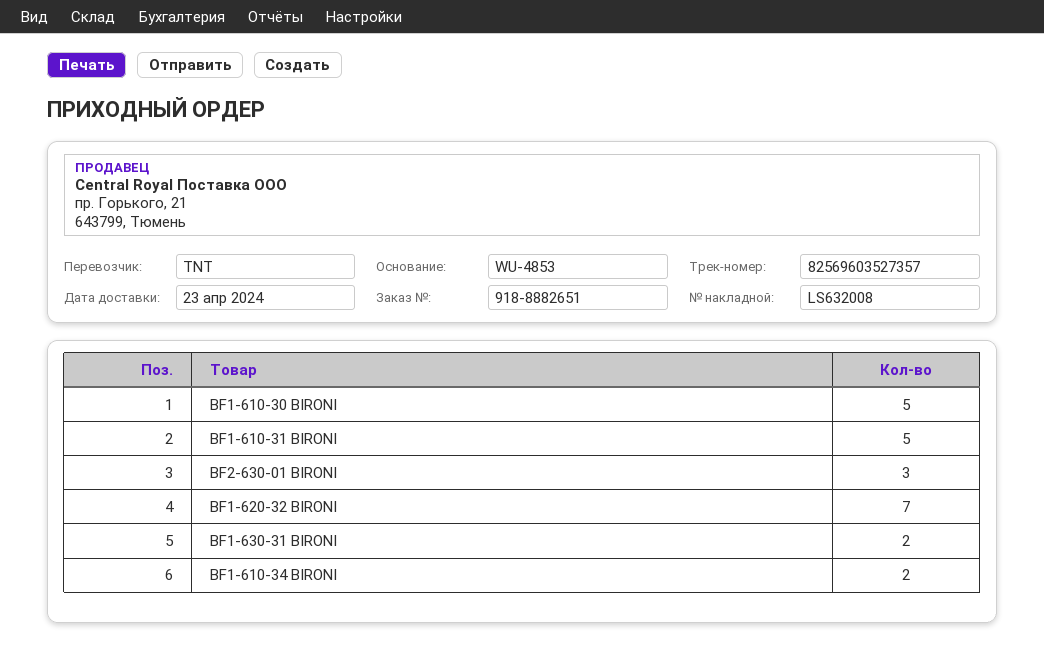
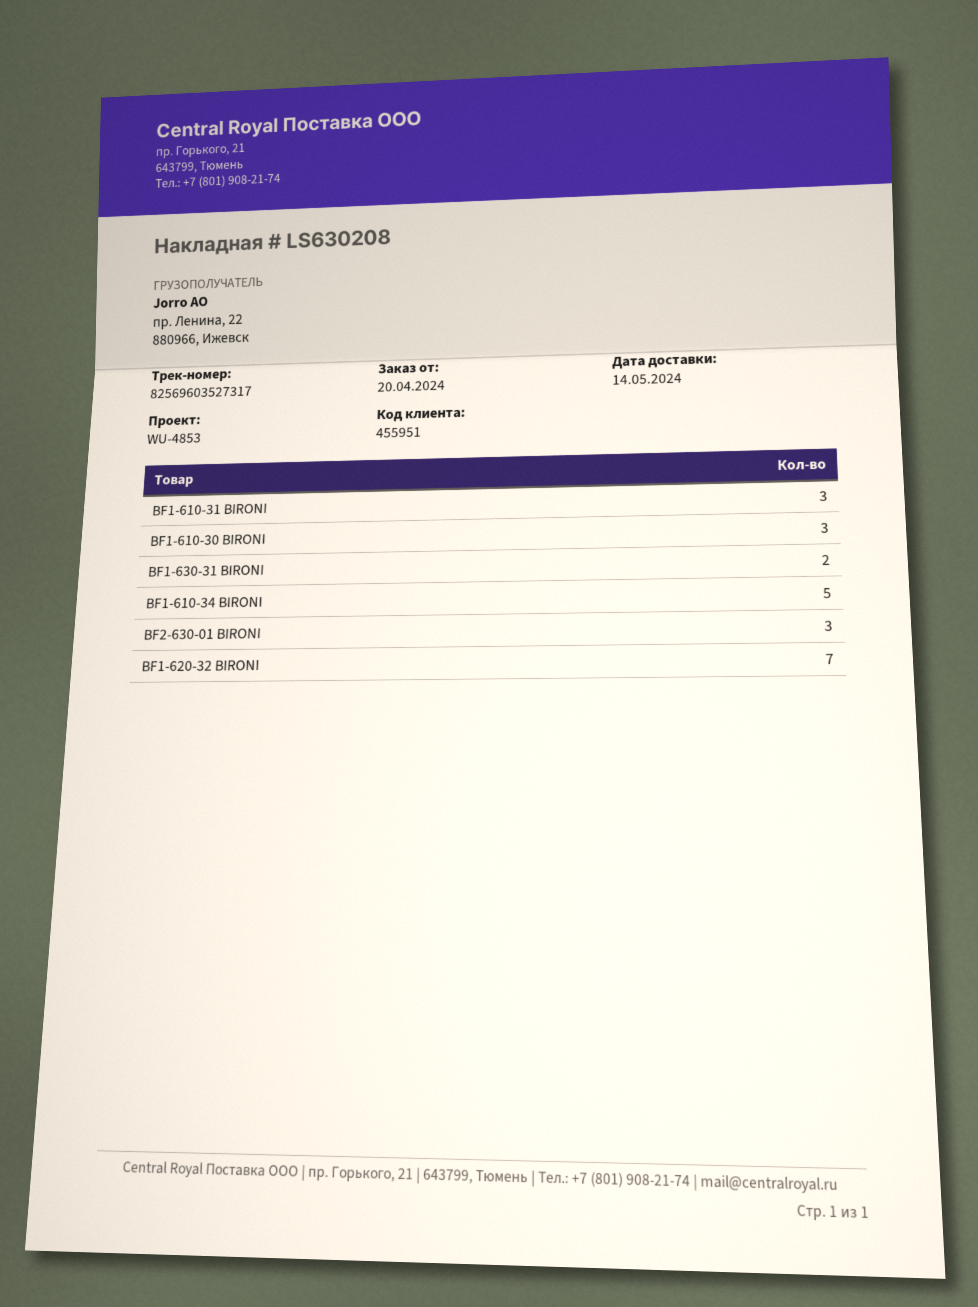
delivery note number: LS632008 -> LS630208
delivery date: 2024-04-23 -> 2024-05-14
tracking number: 82569603527357 -> 82569603527317
BF1-610-30 BIRONI: 5 -> 3
BF1-610-31 BIRONI: 5 -> 3
BF1-610-34 BIRONI: 2 -> 5

